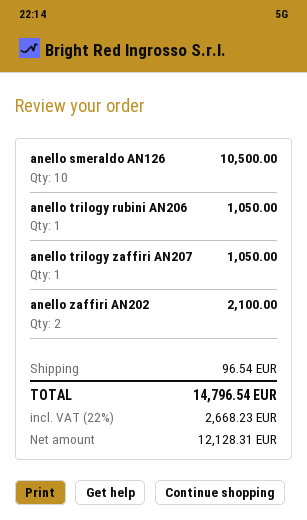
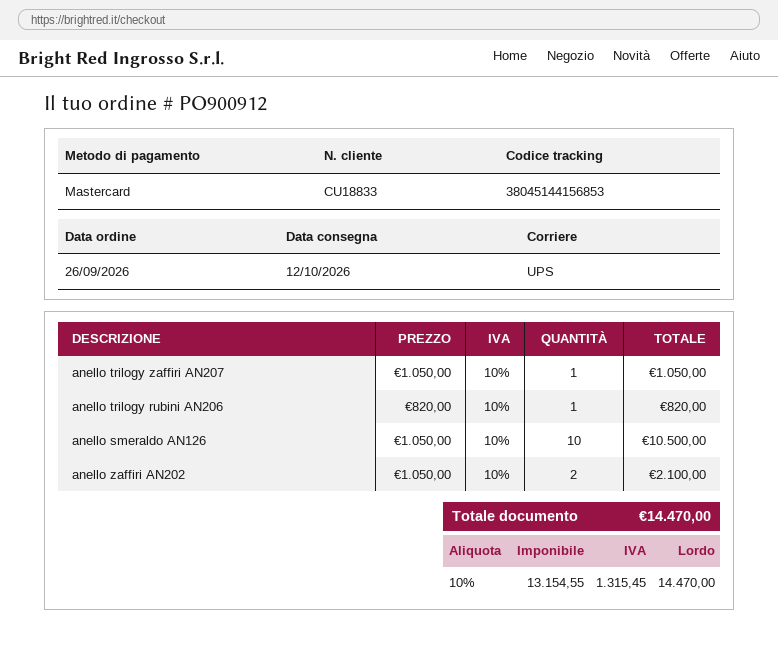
anello trilogy rubini AN206: 1 for 1050.00 -> 1 for 820.00
shipping: 96.54 -> none
net: 12128.31 -> 13154.55
tax: 22% = 2668.23 -> 10% = 1315.45
total: 14796.54 -> 14470.00

